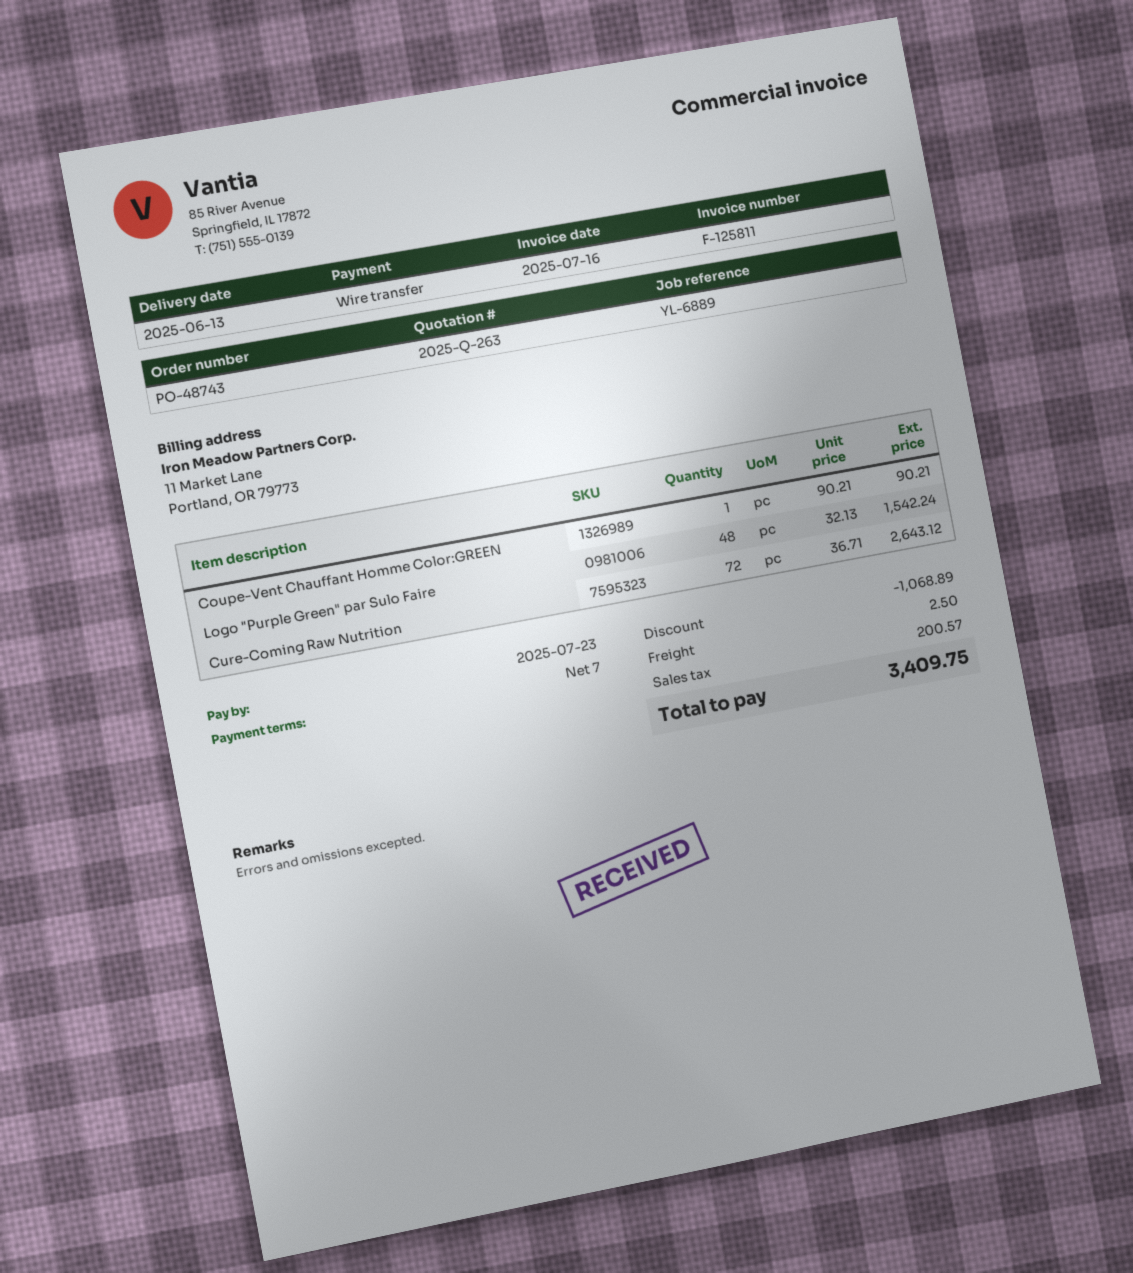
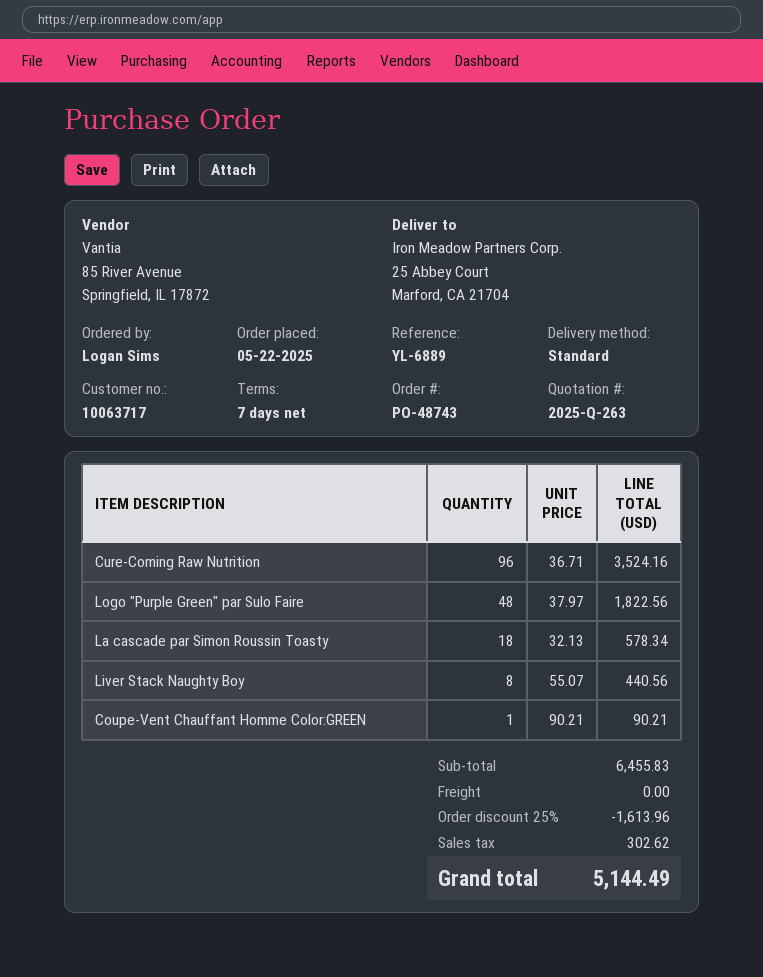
Logo "Purple Green" par Sulo Faire: 48 x 32.13 = 1542.24 -> 48 x 37.97 = 1822.56
Cure-Coming Raw Nutrition: 72 x 36.71 = 2643.12 -> 96 x 36.71 = 3524.16
La cascade par Simon Roussin Toasty: none -> 18 x 32.13 = 578.34
Liver Stack Naughty Boy: none -> 8 x 55.07 = 440.56
discount: 1068.89 -> 1613.96
shipping: 2.50 -> 0.00
tax: 200.57 -> 302.62
total: 3409.75 -> 5144.49

